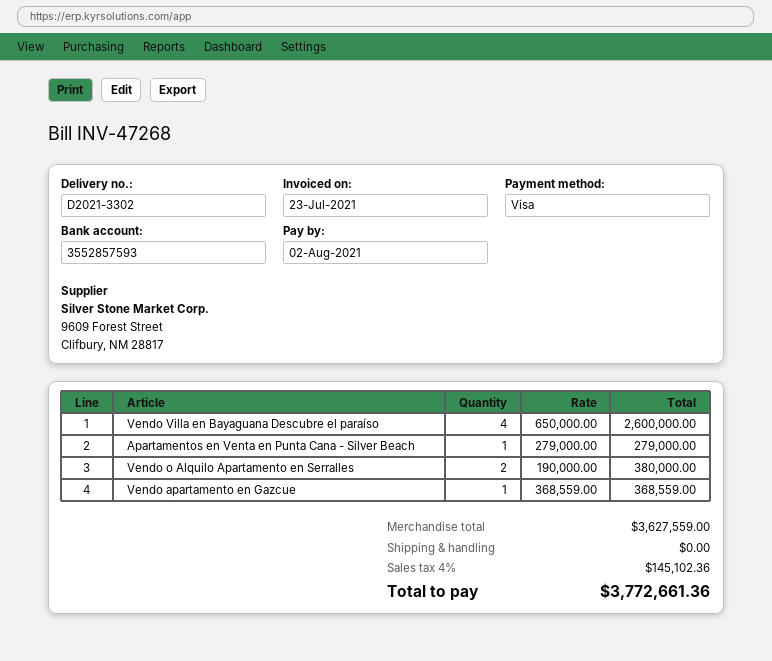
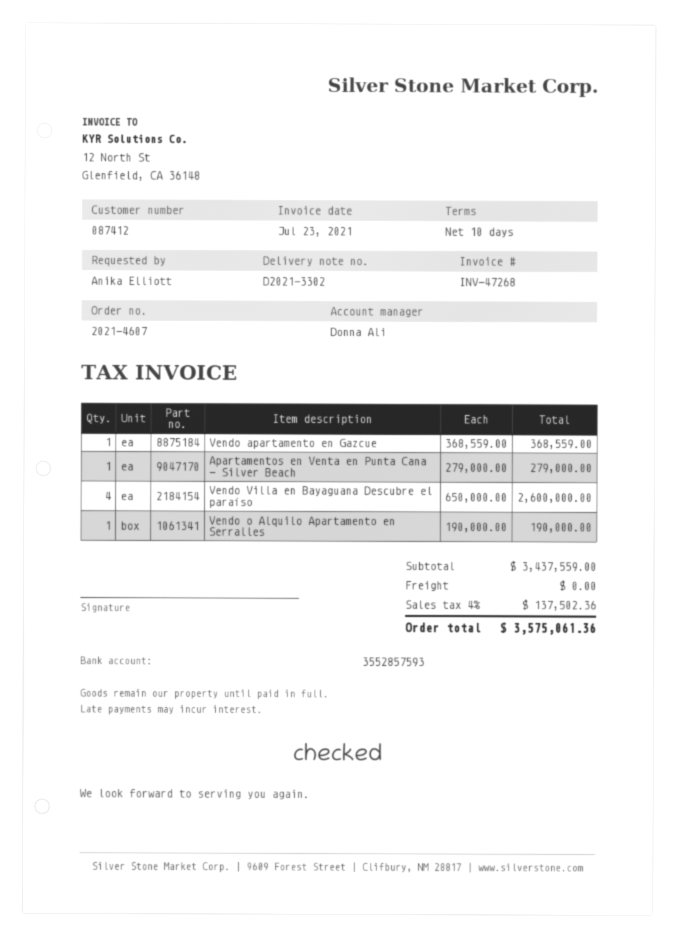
Vendo o Alquilo Apartamento en Serralles: 2 x 190000.00 = 380000.00 -> 1 x 190000.00 = 190000.00
subtotal: 3627559.00 -> 3437559.00
tax: 4% = 145102.36 -> 4% = 137502.36
total: 3772661.36 -> 3575061.36

